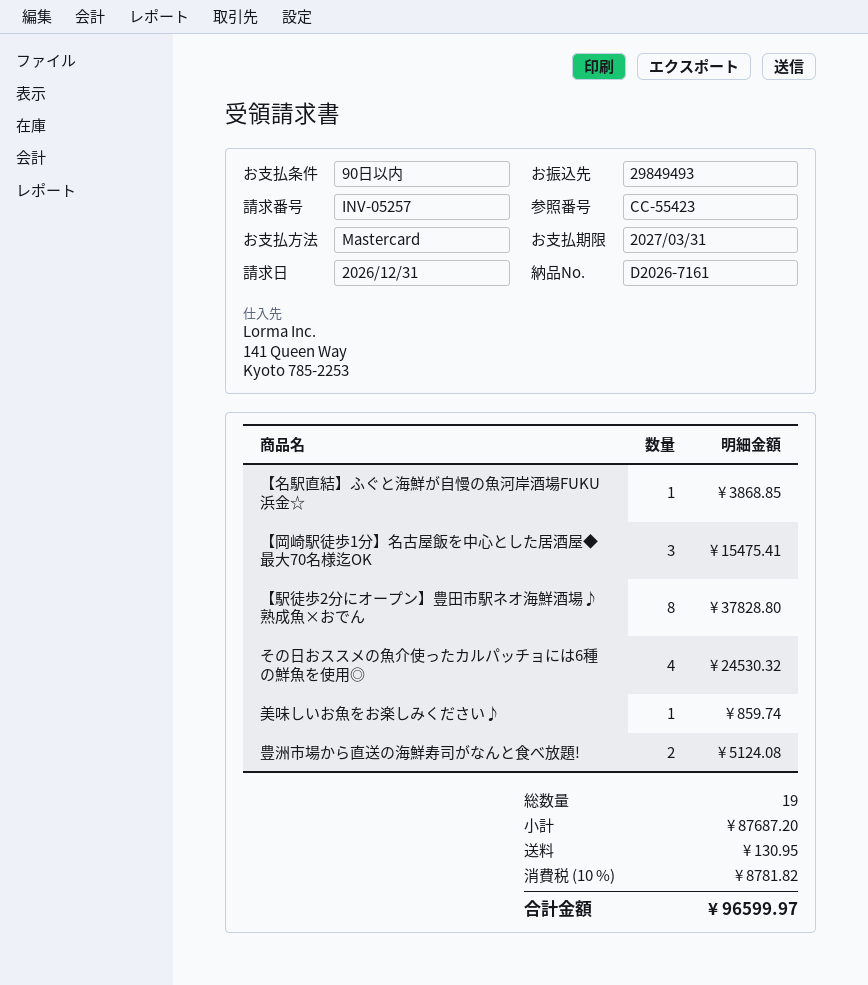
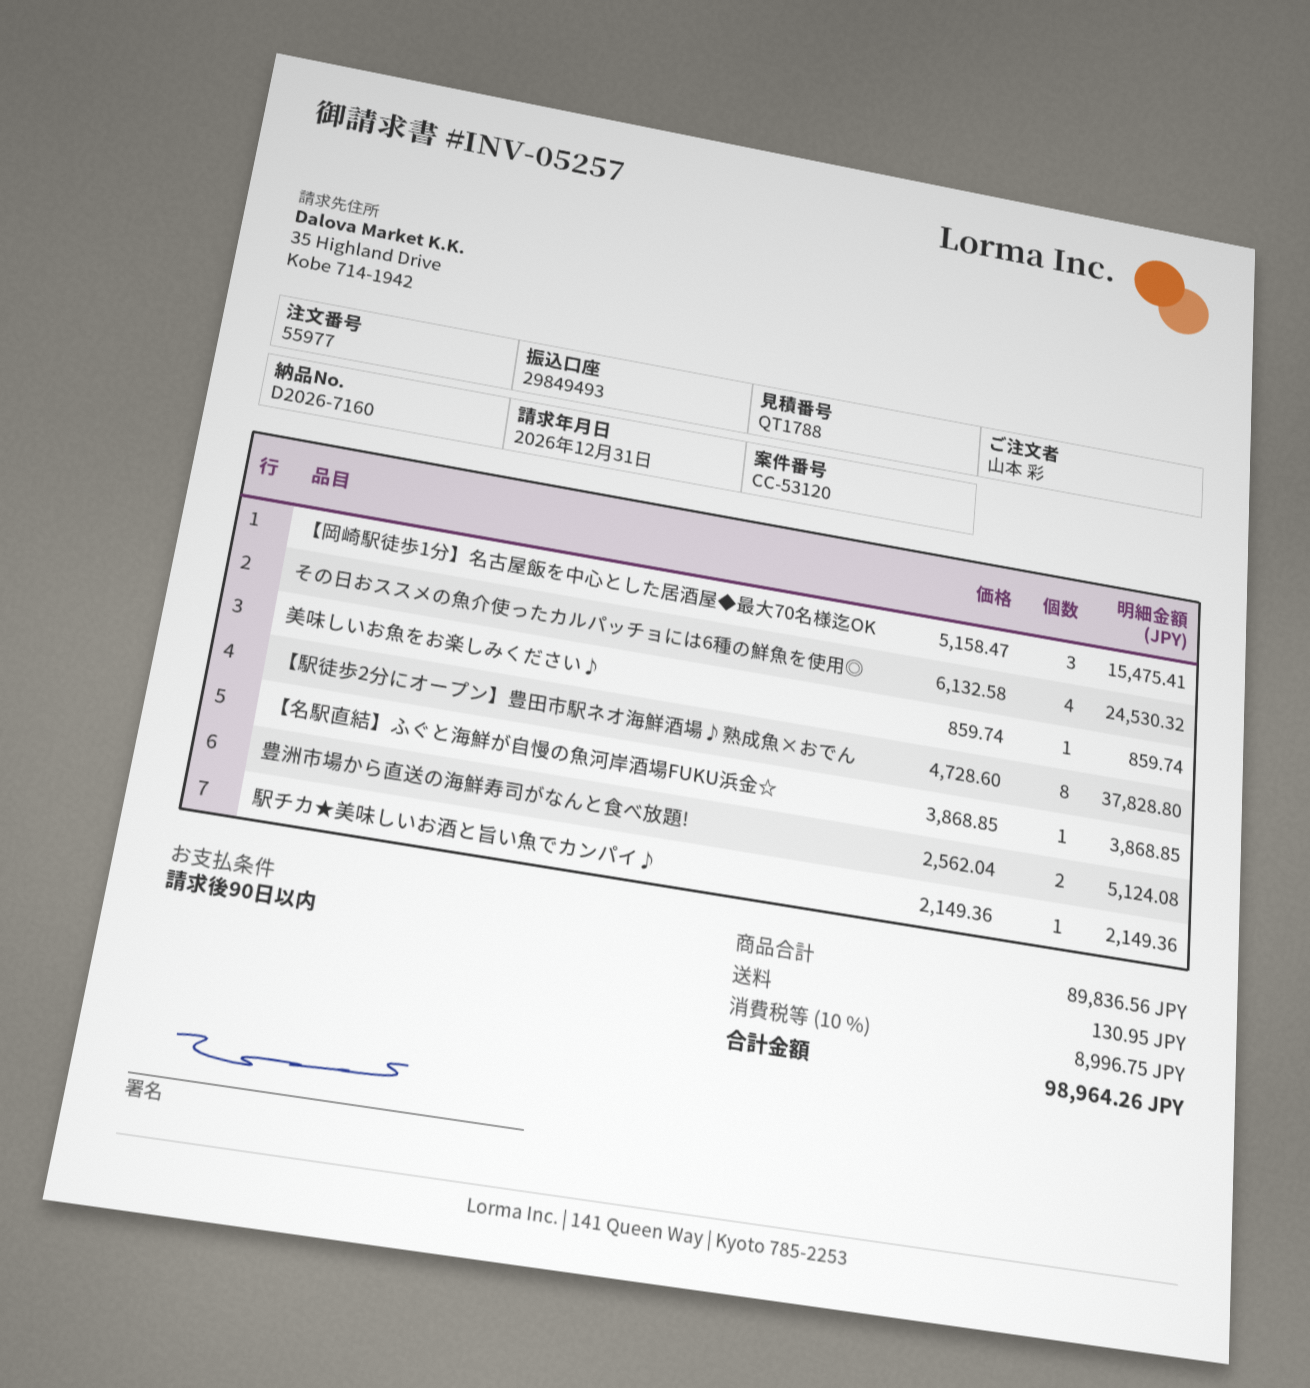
delivery note number: D2026-7161 -> D2026-7160
reference: CC-55423 -> CC-53120
駅チカ★美味しいお酒と旨い魚でカンパイ♪: none -> 1 for 2149.36
subtotal: 87687.20 -> 89836.56
tax: 10% = 8781.82 -> 10% = 8996.75
total: 96599.97 -> 98964.26

